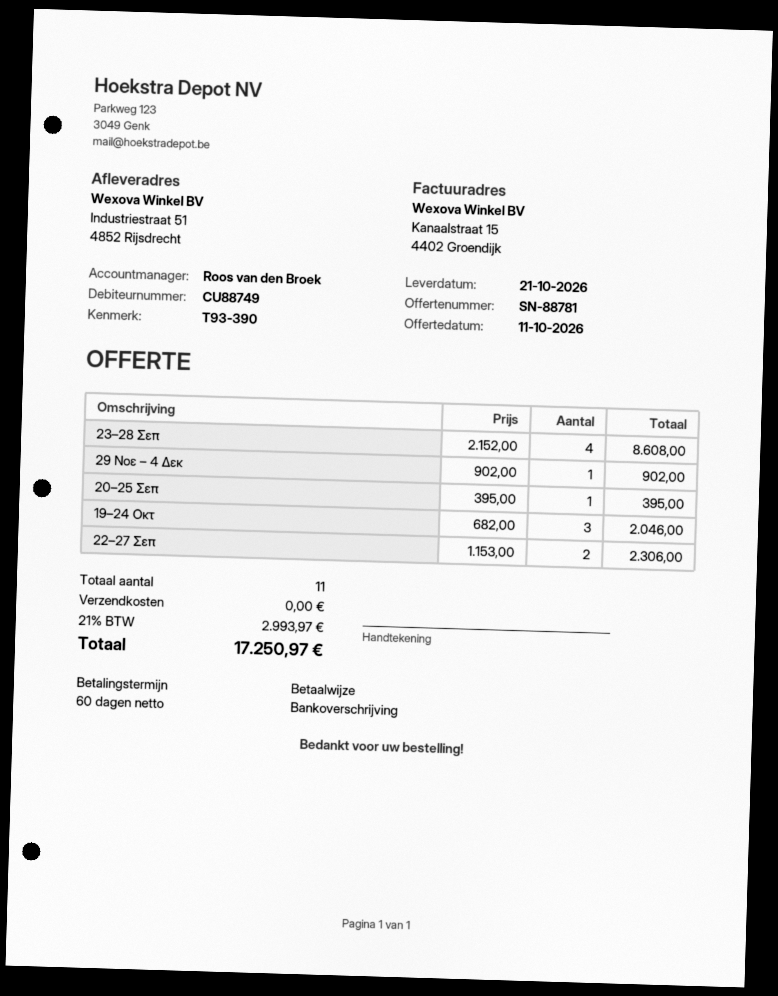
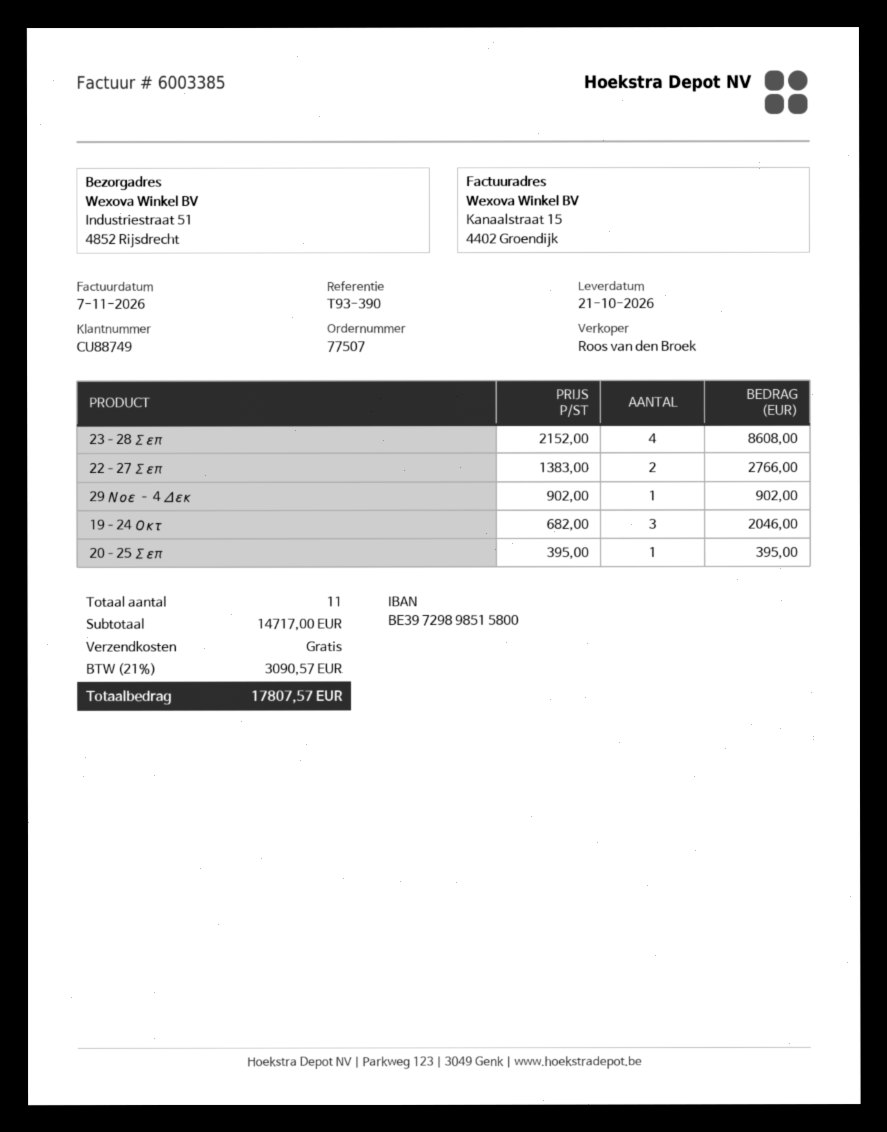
22–27 Σεπ: 2 x 1153.00 = 2306.00 -> 2 x 1383.00 = 2766.00
tax: 21% = 2993.97 -> 21% = 3090.57
total: 17250.97 -> 17807.57

